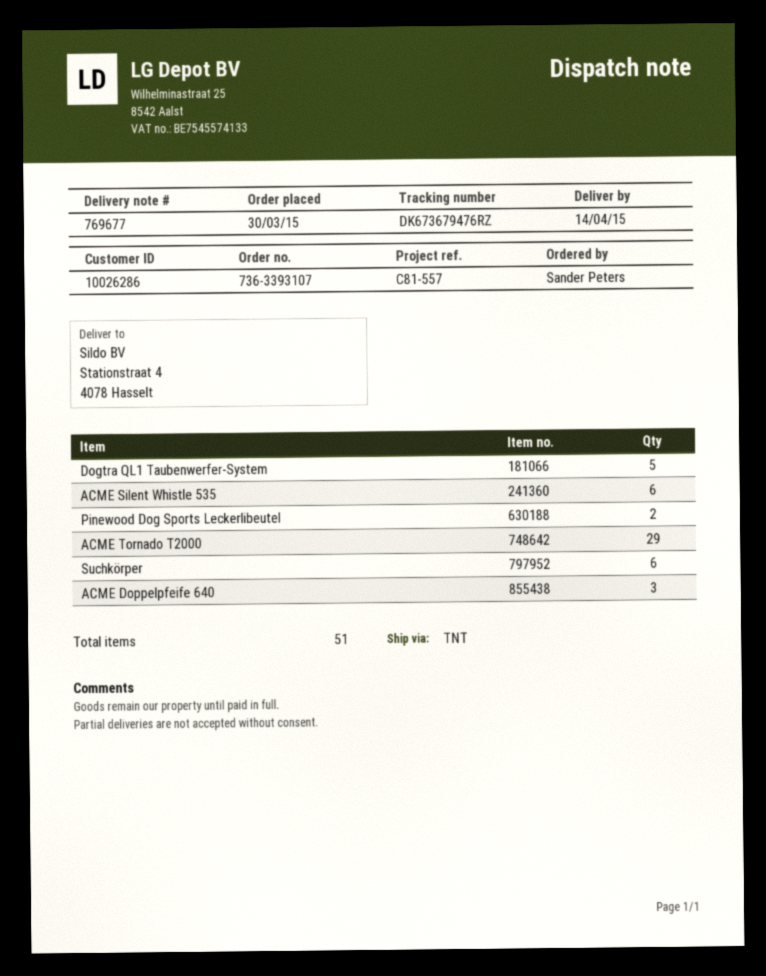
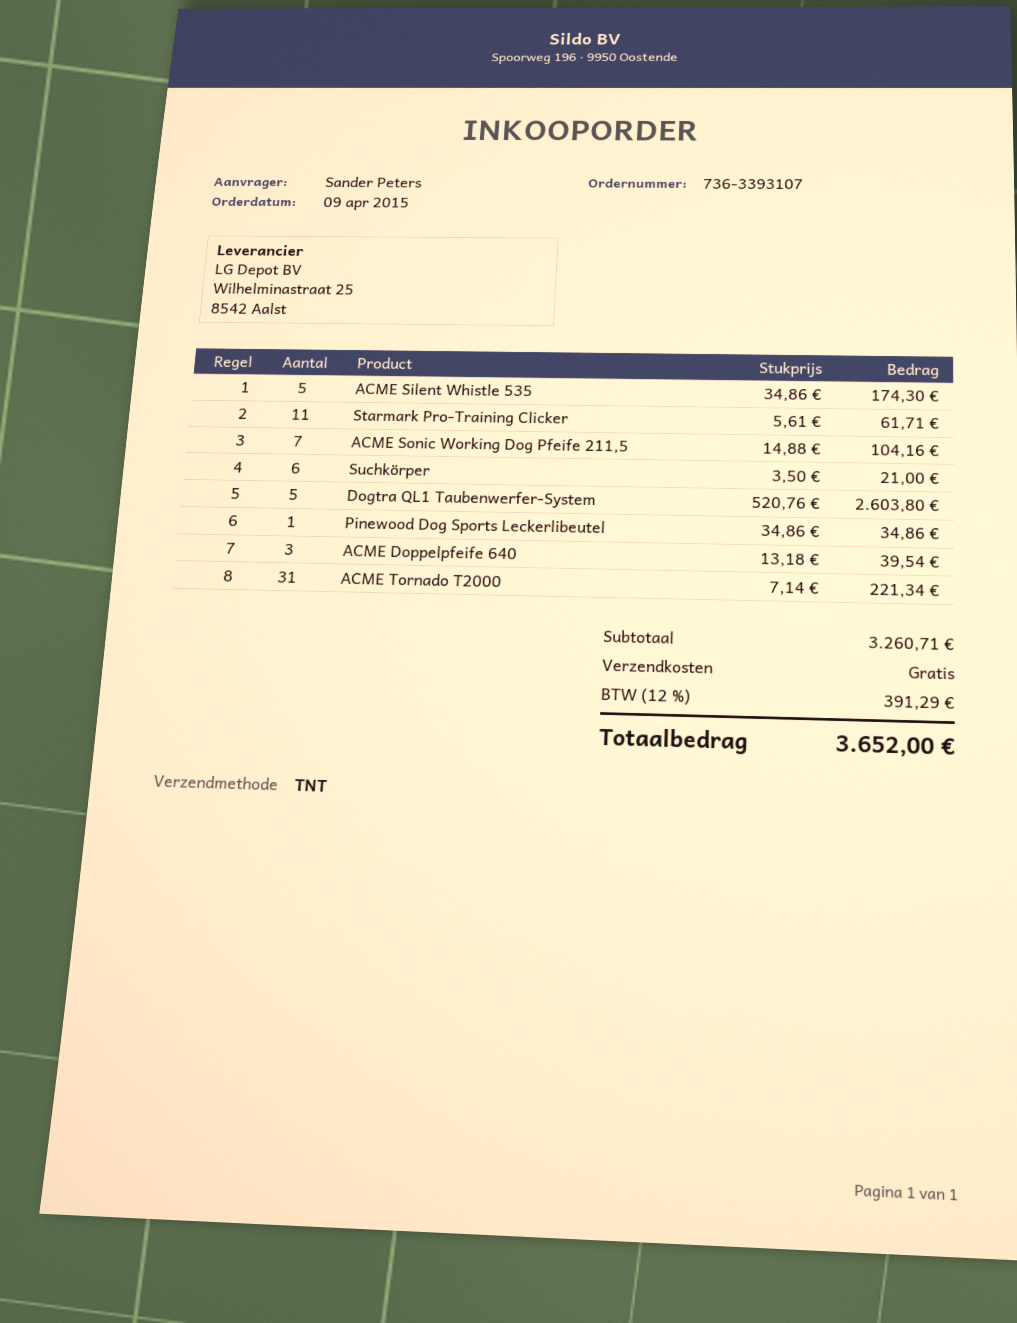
order date: 2015-03-30 -> 2015-04-09
ACME Silent Whistle 535: 6 -> 5
Pinewood Dog Sports Leckerlibeutel: 2 -> 1
ACME Tornado T2000: 29 -> 31
Starmark Pro-Training Clicker: none -> 11
ACME Sonic Working Dog Pfeife 211,5: none -> 7

